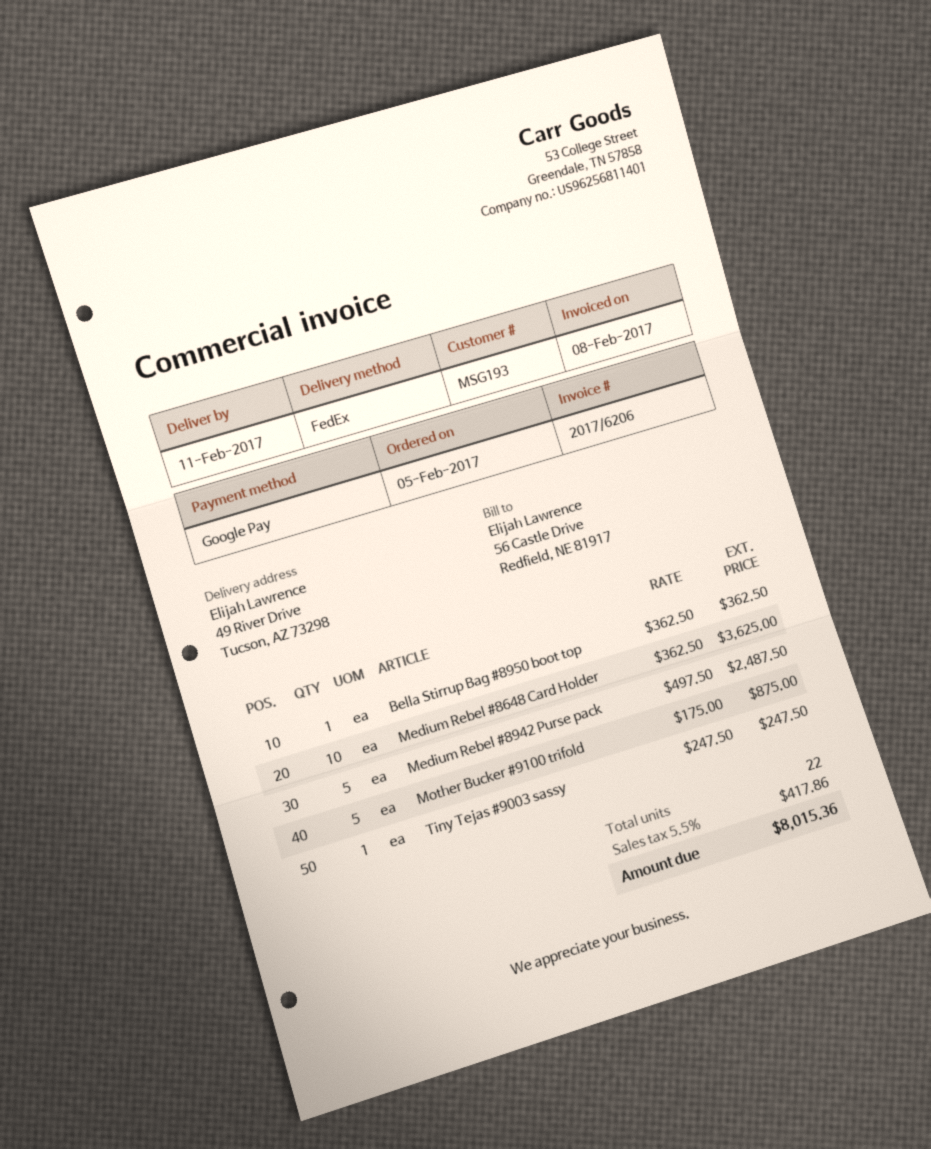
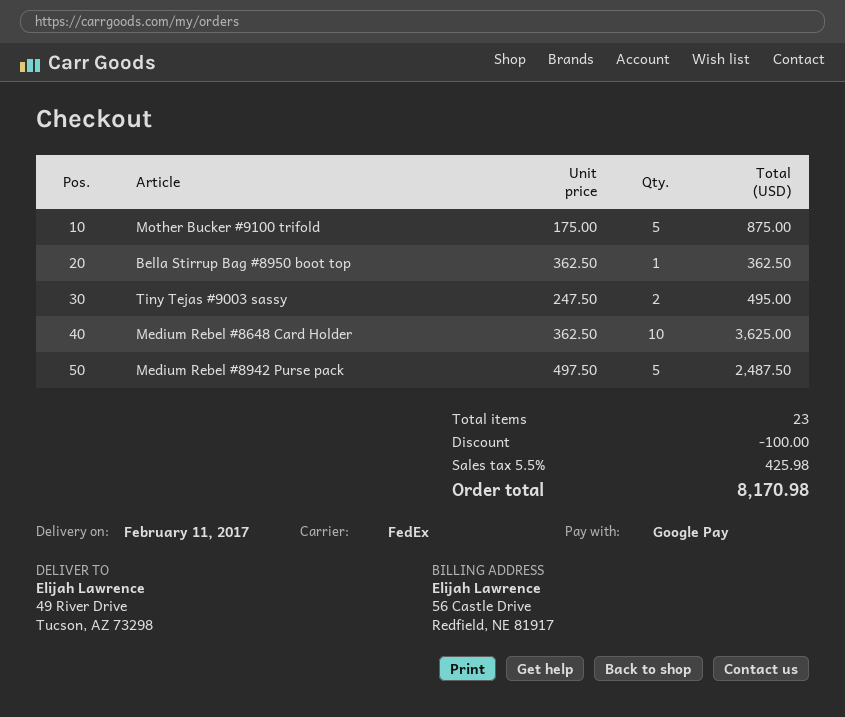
Tiny Tejas #9003 sassy: 1 x 247.50 = 247.50 -> 2 x 247.50 = 495.00
total quantity: 22 -> 23
discount: none -> 100.00
tax: 5.5% = 417.86 -> 5.5% = 425.98
total: 8015.36 -> 8170.98

